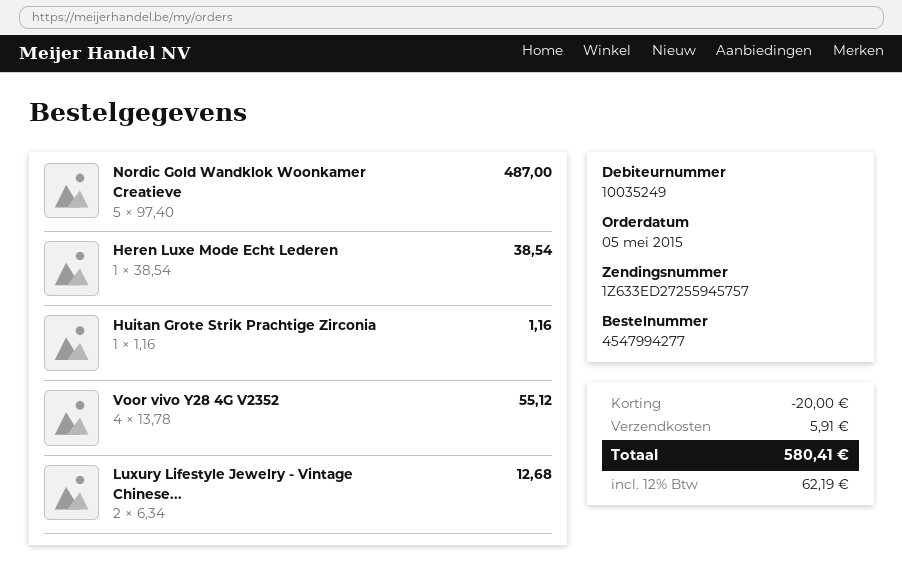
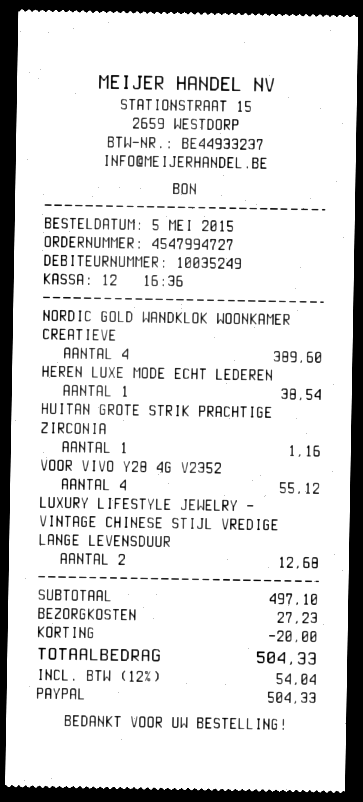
order number: 4547994277 -> 4547994727
Nordic Gold Wandklok Woonkamer Creatieve: 5 for 487.00 -> 4 for 389.60
shipping: 5.91 -> 27.23
tax: 12% = 62.19 -> 12% = 54.04
total: 580.41 -> 504.33

